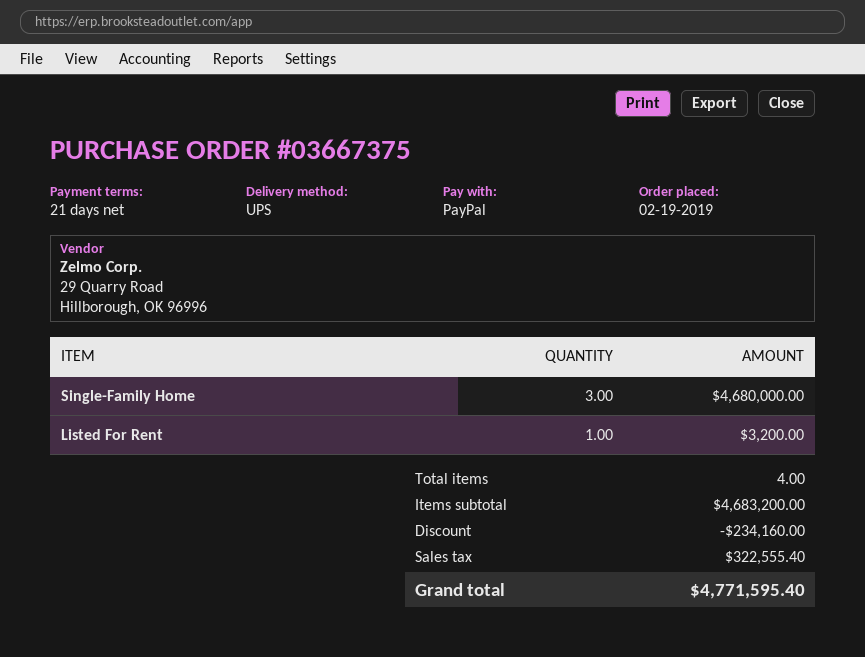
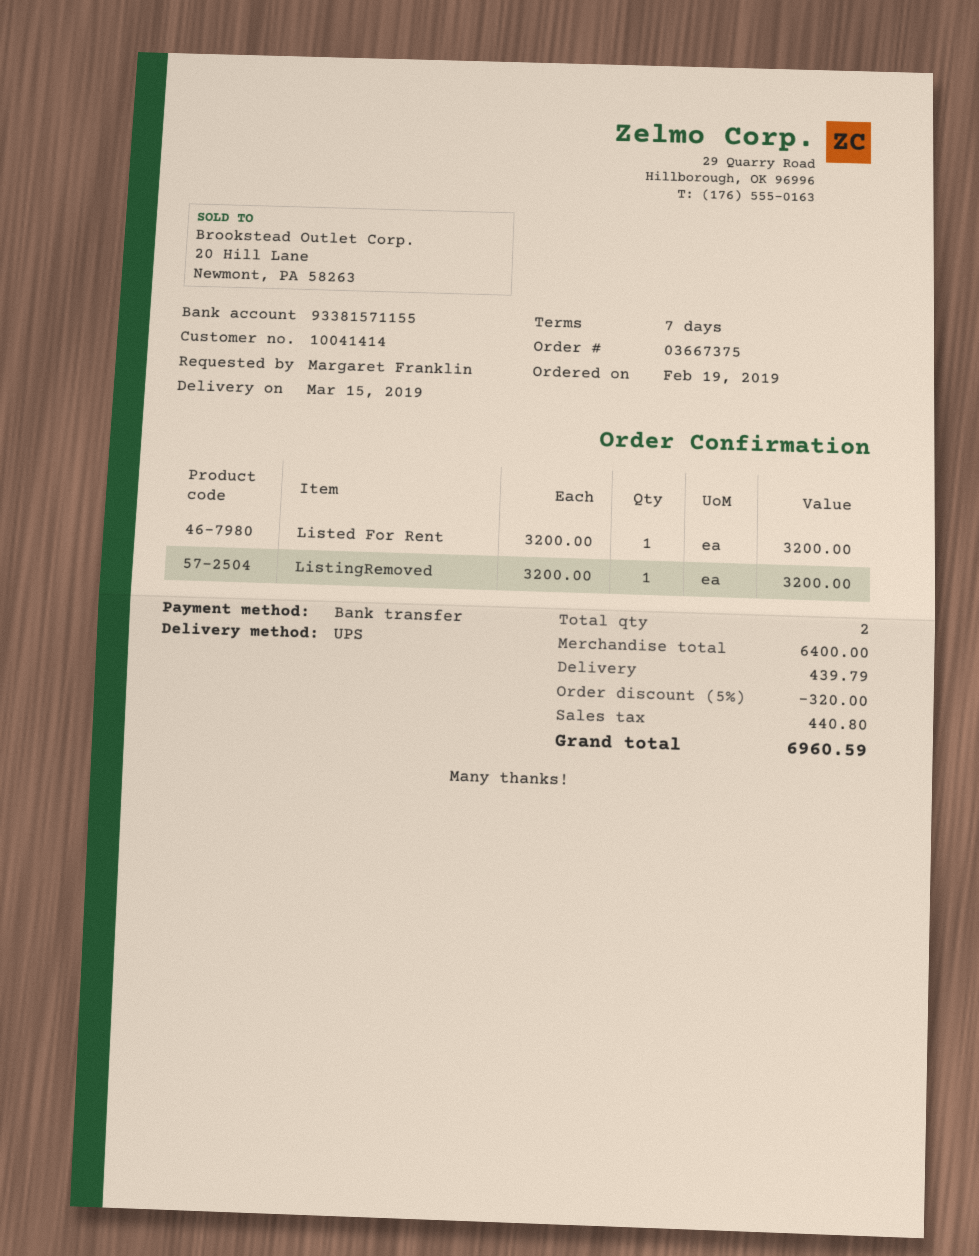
payment terms: 21 days -> 7 days
payment method: PayPal -> bank transfer
Single-Family Home: 3 for 4680000.00 -> none
ListingRemoved: none -> 1 for 3200.00
total quantity: 4 -> 2
subtotal: 4683200.00 -> 6400.00
discount: 234160.00 -> 320.00
shipping: none -> 439.79
tax: 322555.40 -> 440.80
total: 4771595.40 -> 6960.59

